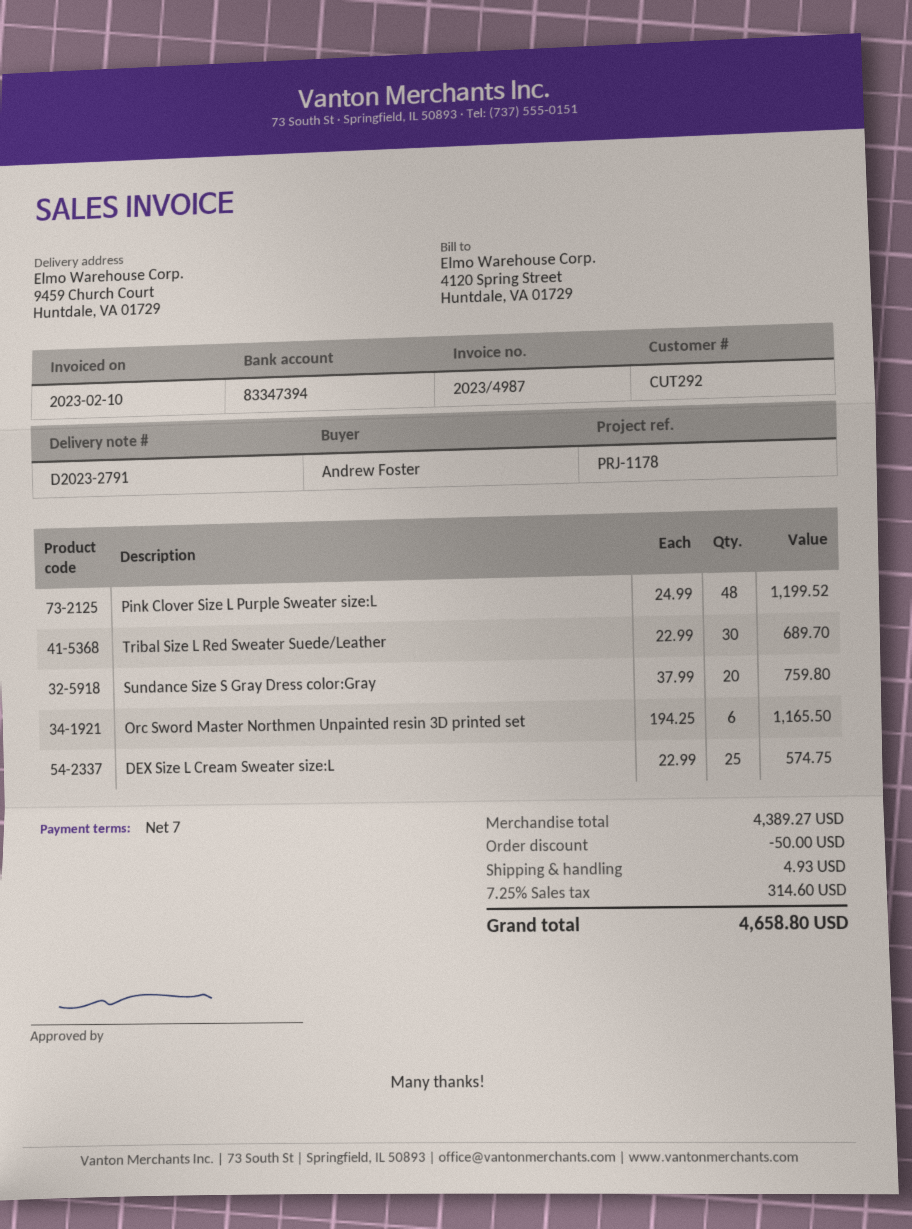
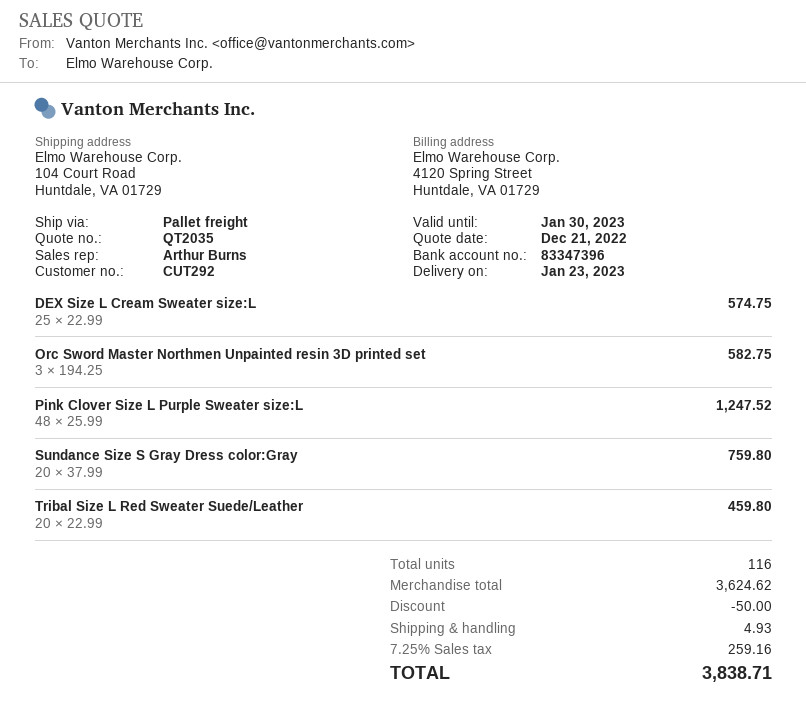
bank account: 83347394 -> 83347396
ship to: 9459 Church Court, Huntdale, VA 01729 -> 104 Court Road, Huntdale, VA 01729
Pink Clover Size L Purple Sweater size:L: 48 x 24.99 = 1199.52 -> 48 x 25.99 = 1247.52
Tribal Size L Red Sweater Suede/Leather: 30 x 22.99 = 689.70 -> 20 x 22.99 = 459.80
Orc Sword Master Northmen Unpainted resin 3D printed set: 6 x 194.25 = 1165.50 -> 3 x 194.25 = 582.75
subtotal: 4389.27 -> 3624.62
tax: 7.25% = 314.60 -> 7.25% = 259.16
total: 4658.80 -> 3838.71

